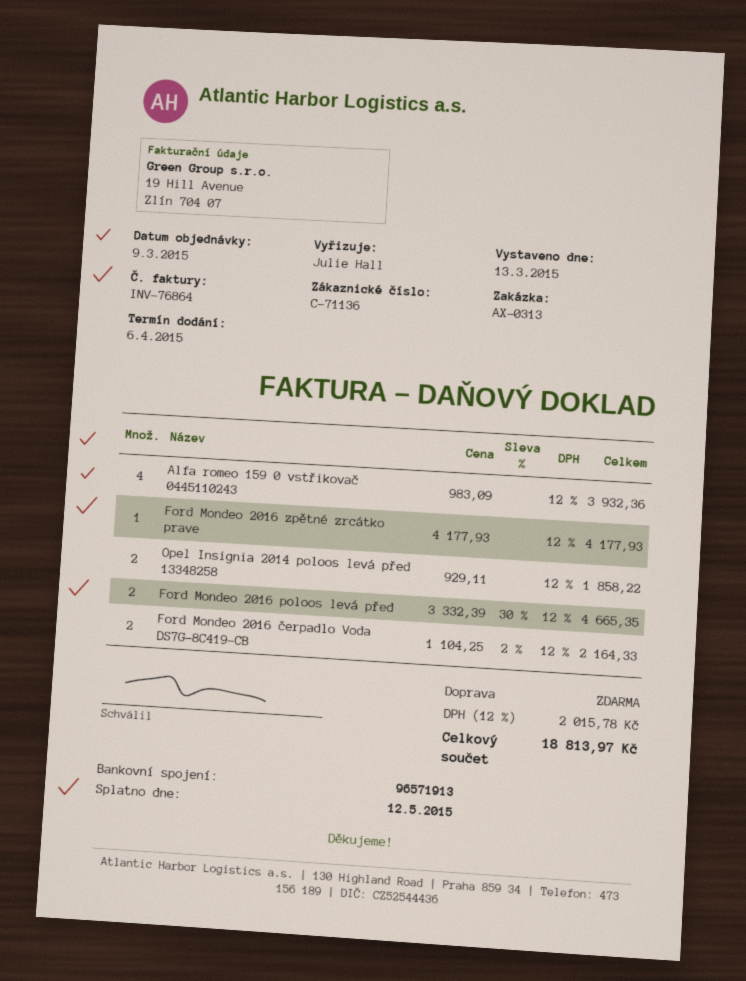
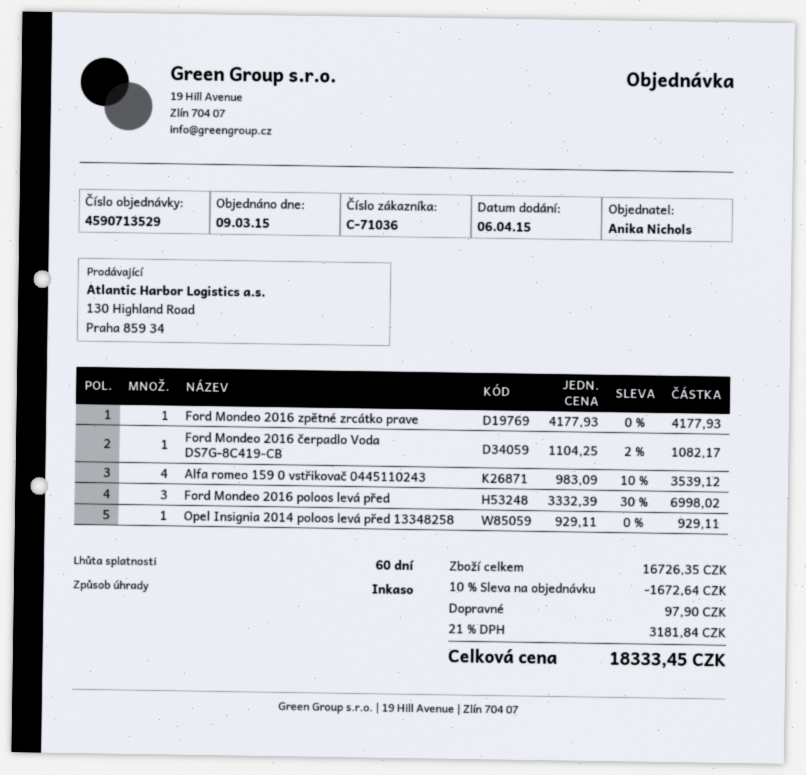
customer number: C-71136 -> C-71036
Alfa romeo 159 0 vstřikovač 0445110243: 4 x 983.09 = 3932.36 -> 4 x 983.09 - 10% = 3539.12
Opel Insignia 2014 poloos levá před 13348258: 2 x 929.11 = 1858.22 -> 1 x 929.11 = 929.11
Ford Mondeo 2016 poloos levá před: 2 x 3332.39 - 30% = 4665.35 -> 3 x 3332.39 - 30% = 6998.02
Ford Mondeo 2016 čerpadlo Voda DS7G-8C419-CB: 2 x 1104.25 - 2% = 2164.33 -> 1 x 1104.25 - 2% = 1082.17
discount: none -> 10% = 1672.64
shipping: 0.00 -> 97.90
tax: 12% = 2015.78 -> 21% = 3181.84
total: 18813.97 -> 18333.45

